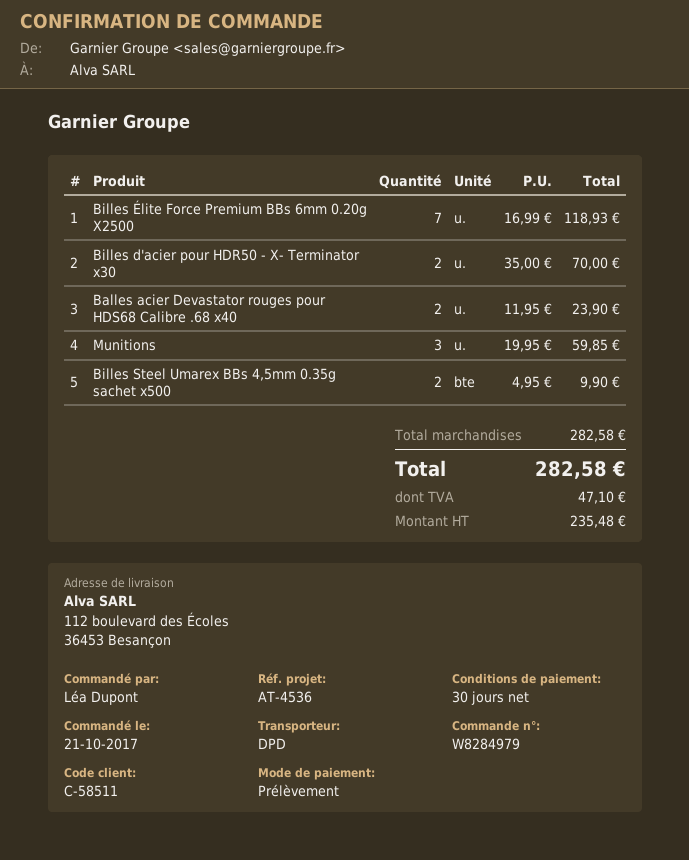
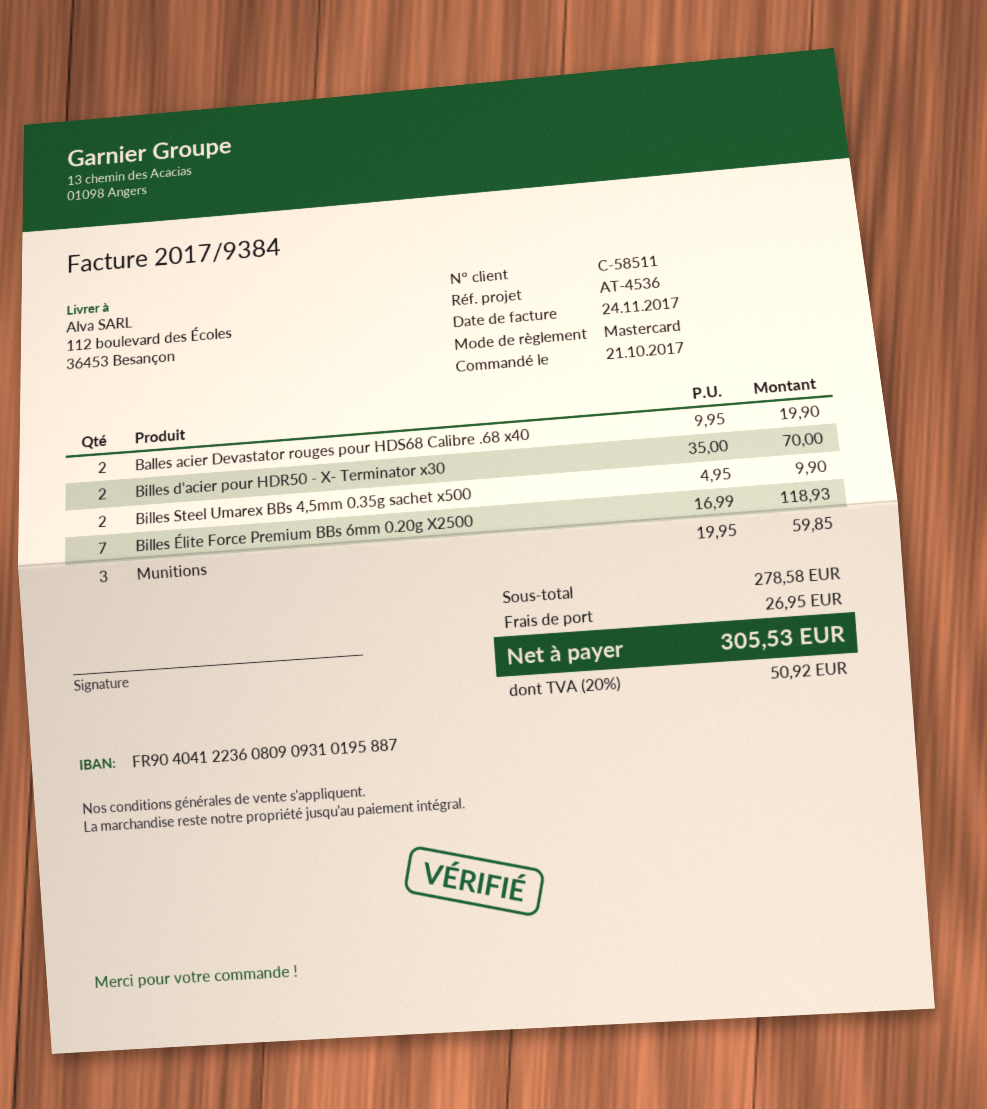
payment method: direct debit -> Mastercard
Balles acier Devastator rouges pour HDS68 Calibre .68 x40: 2 x 11.95 = 23.90 -> 2 x 9.95 = 19.90
subtotal: 282.58 -> 278.58
shipping: none -> 26.95
tax: 47.10 -> 50.92
total: 282.58 -> 305.53

